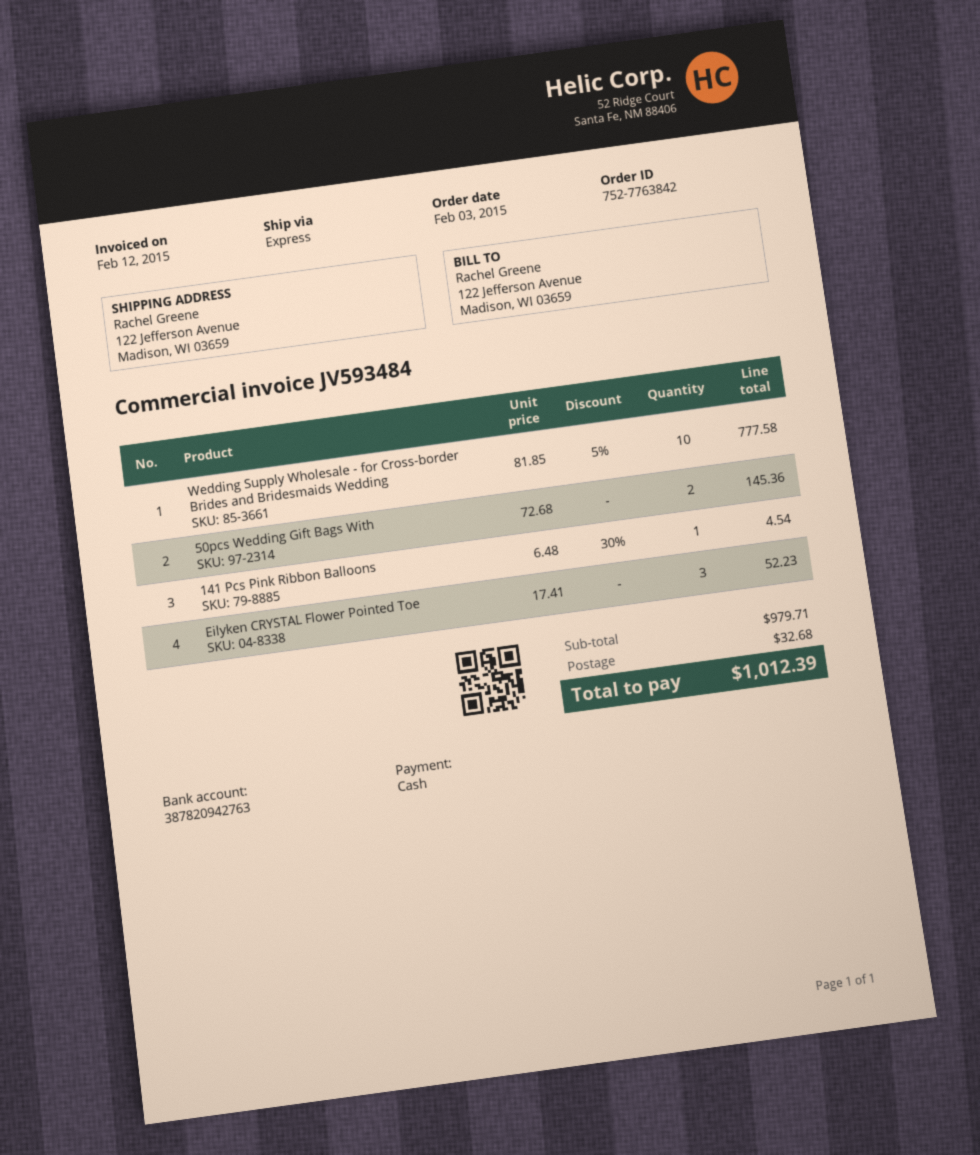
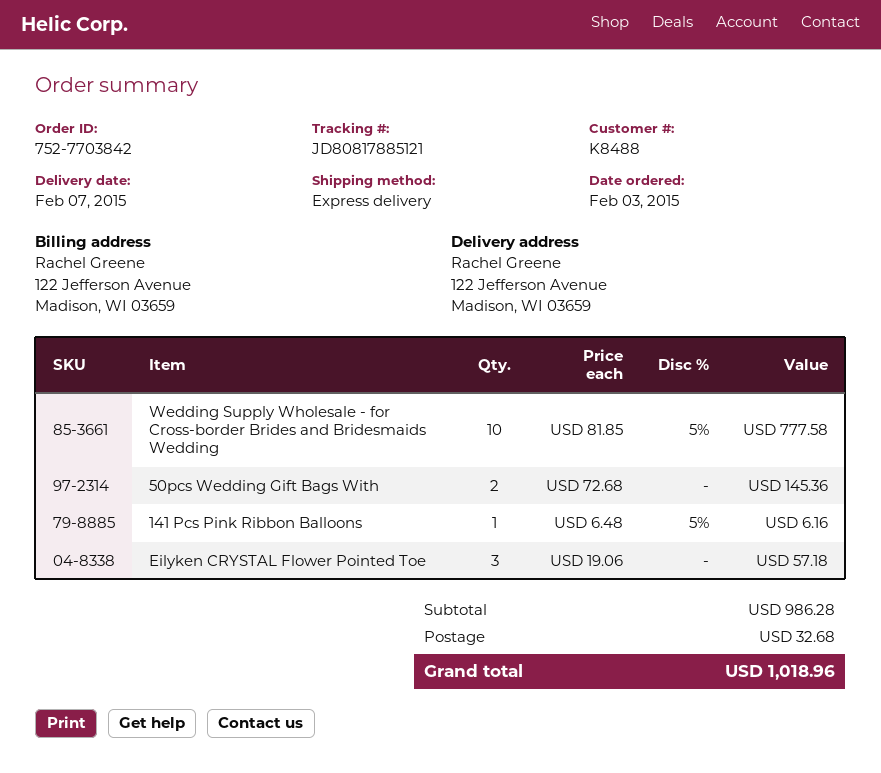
order number: 752-7763842 -> 752-7703842
141 Pcs Pink Ribbon Balloons: 1 x 6.48 - 30% = 4.54 -> 1 x 6.48 - 5% = 6.16
Eilyken CRYSTAL Flower Pointed Toe: 3 x 17.41 = 52.23 -> 3 x 19.06 = 57.18
subtotal: 979.71 -> 986.28
total: 1012.39 -> 1018.96

